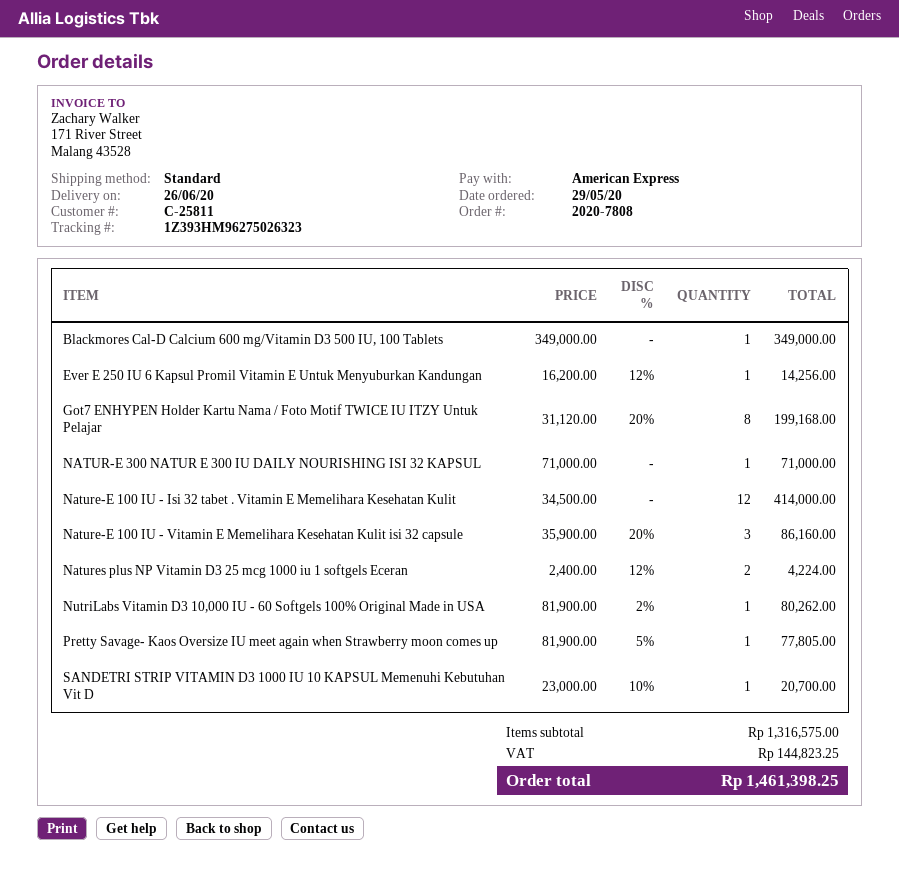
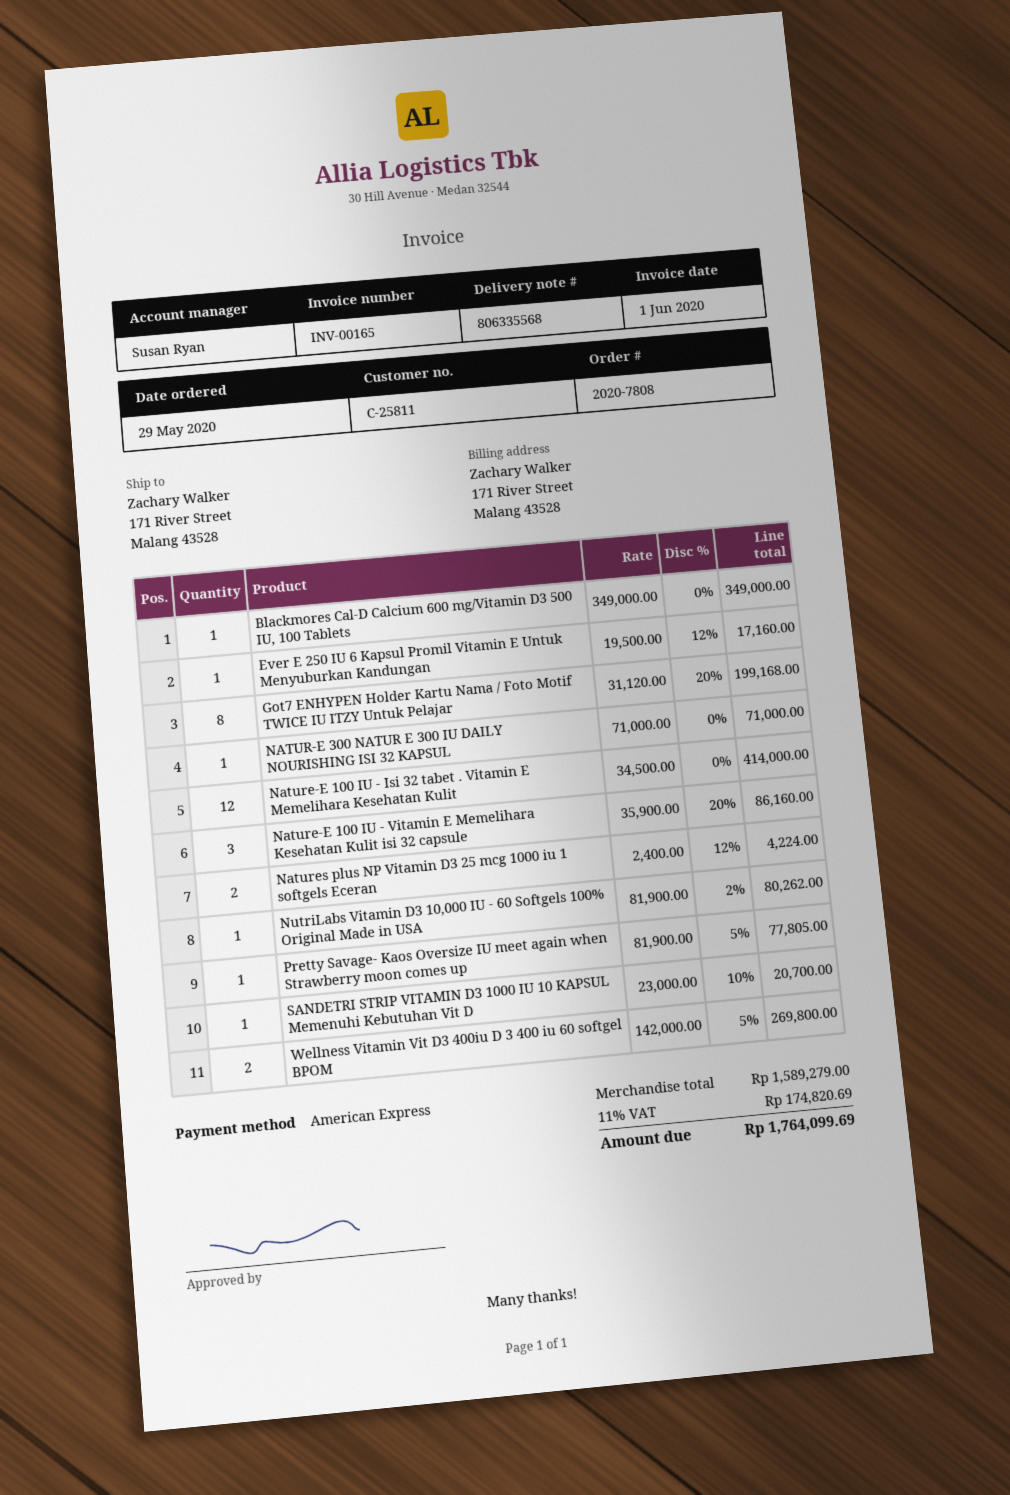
Ever E 250 IU 6 Kapsul Promil Vitamin E Untuk Menyuburkan Kandungan: 1 x 16200.00 - 12% = 14256.00 -> 1 x 19500.00 - 12% = 17160.00
Wellness Vitamin Vit D3 400iu D 3 400 iu 60 softgel BPOM: none -> 2 x 142000.00 - 5% = 269800.00
subtotal: 1316575.00 -> 1589279.00
tax: 144823.25 -> 174820.69
total: 1461398.25 -> 1764099.69

